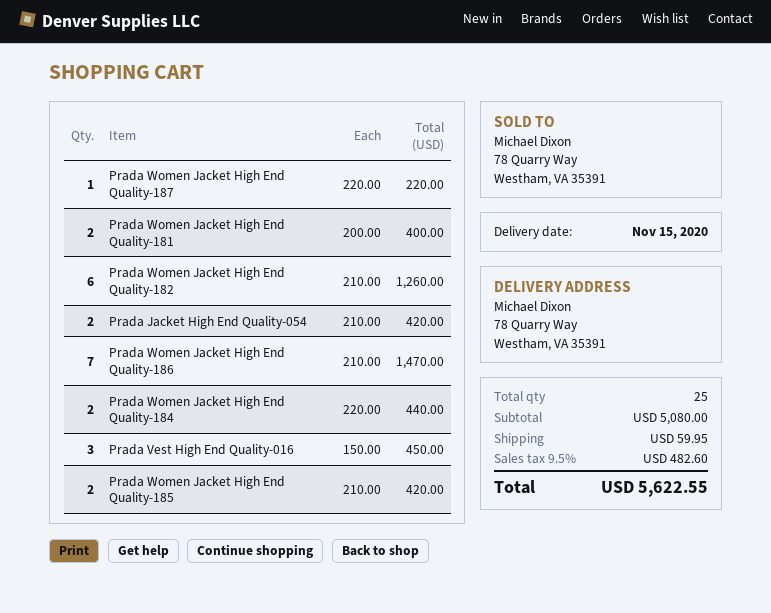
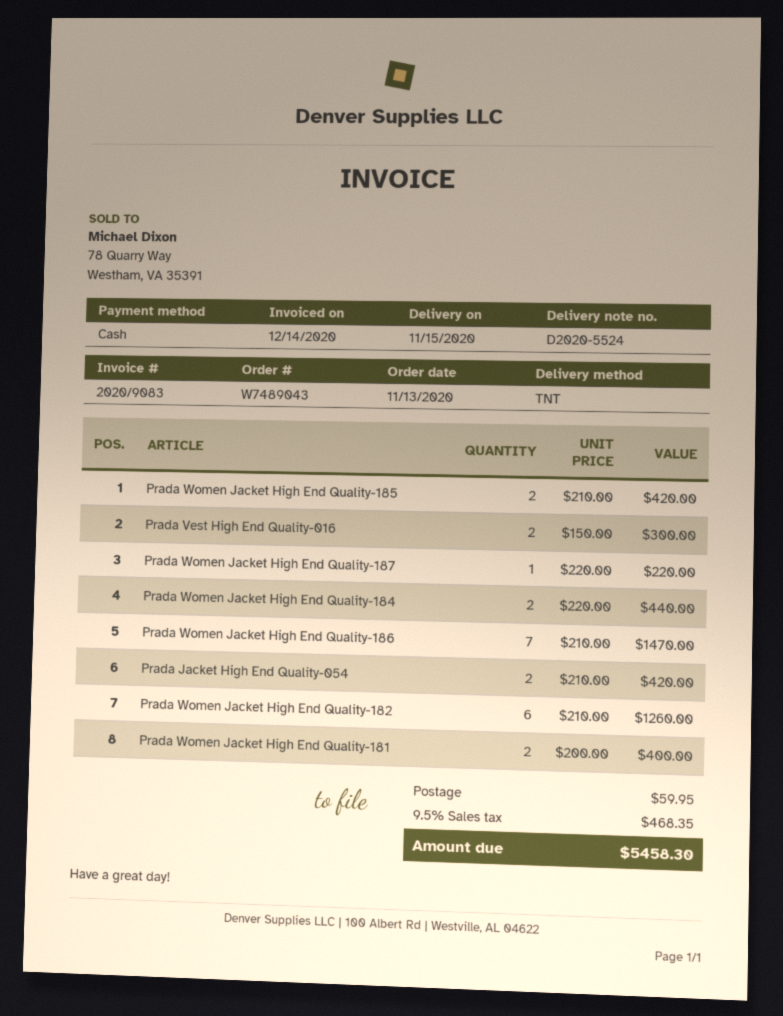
Prada Vest High End Quality-016: 3 x 150.00 = 450.00 -> 2 x 150.00 = 300.00
tax: 9.5% = 482.60 -> 9.5% = 468.35
total: 5622.55 -> 5458.30

